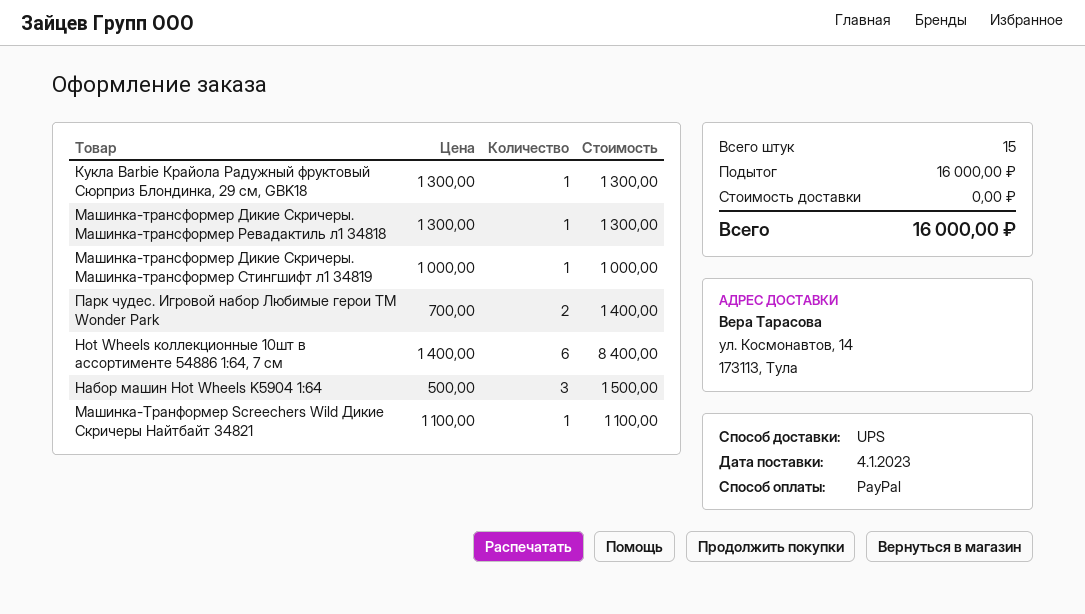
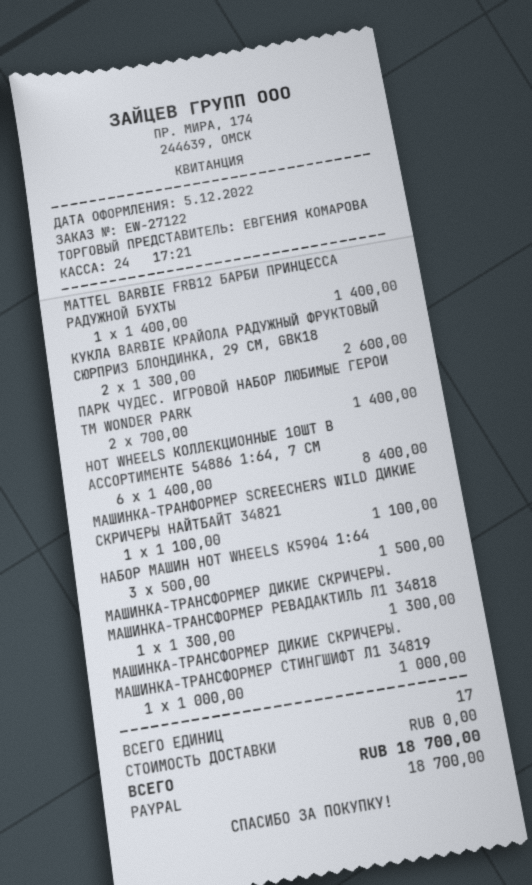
Кукла Barbie Крайола Радужный фруктовый Сюрприз Блондинка, 29 см, GBK18: 1 x 1300.00 = 1300.00 -> 2 x 1300.00 = 2600.00
MATTEL BARBIE FRB12 БАРБИ ПРИНЦЕССА РАДУЖНОЙ БУХТЫ: none -> 1 x 1400.00 = 1400.00
total quantity: 15 -> 17
total: 16000.00 -> 18700.00

